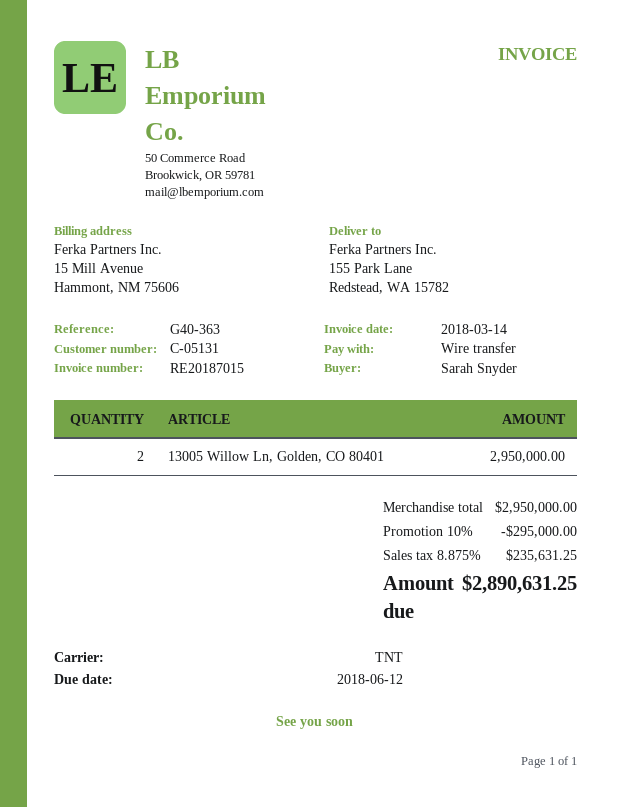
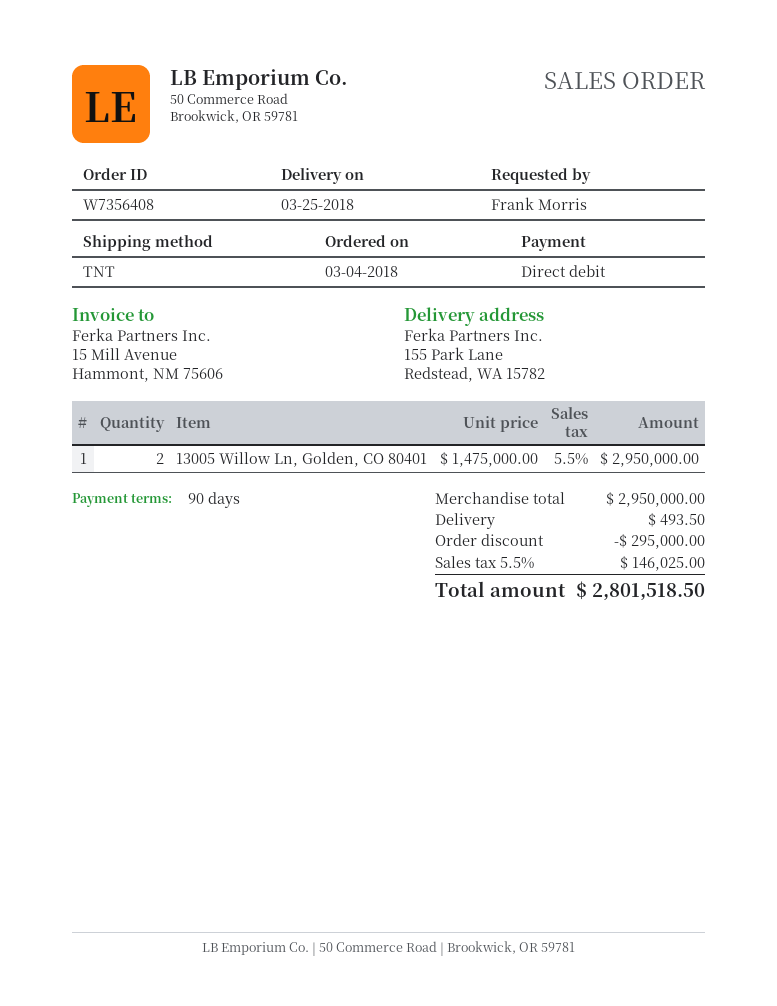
ordered by: Sarah Snyder -> Frank Morris
payment method: bank transfer -> direct debit
shipping: none -> 493.50
tax: 8.875% = 235631.25 -> 5.5% = 146025.00
total: 2890631.25 -> 2801518.50

